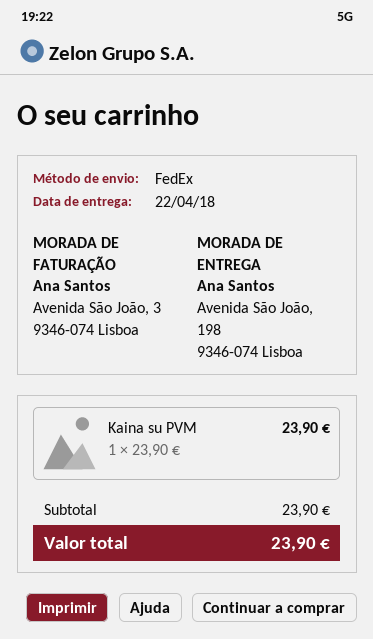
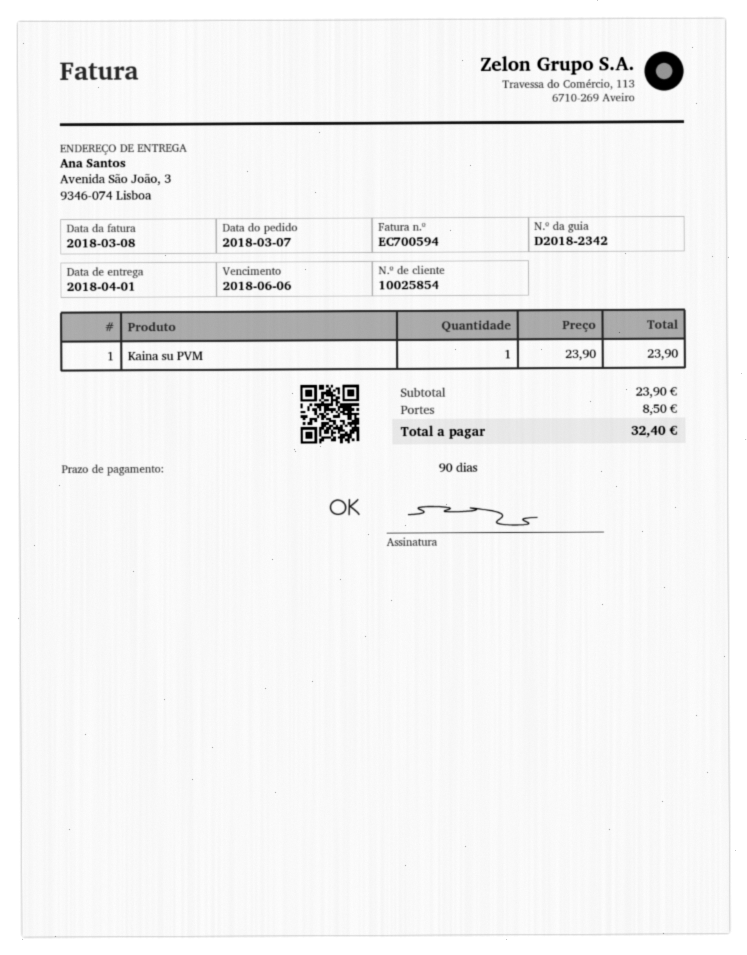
delivery date: 2018-04-22 -> 2018-04-01
ship to: Avenida São João, 198, 9346-074 Lisboa -> Avenida São João, 3, 9346-074 Lisboa
shipping: none -> 8.50
total: 23.90 -> 32.40

